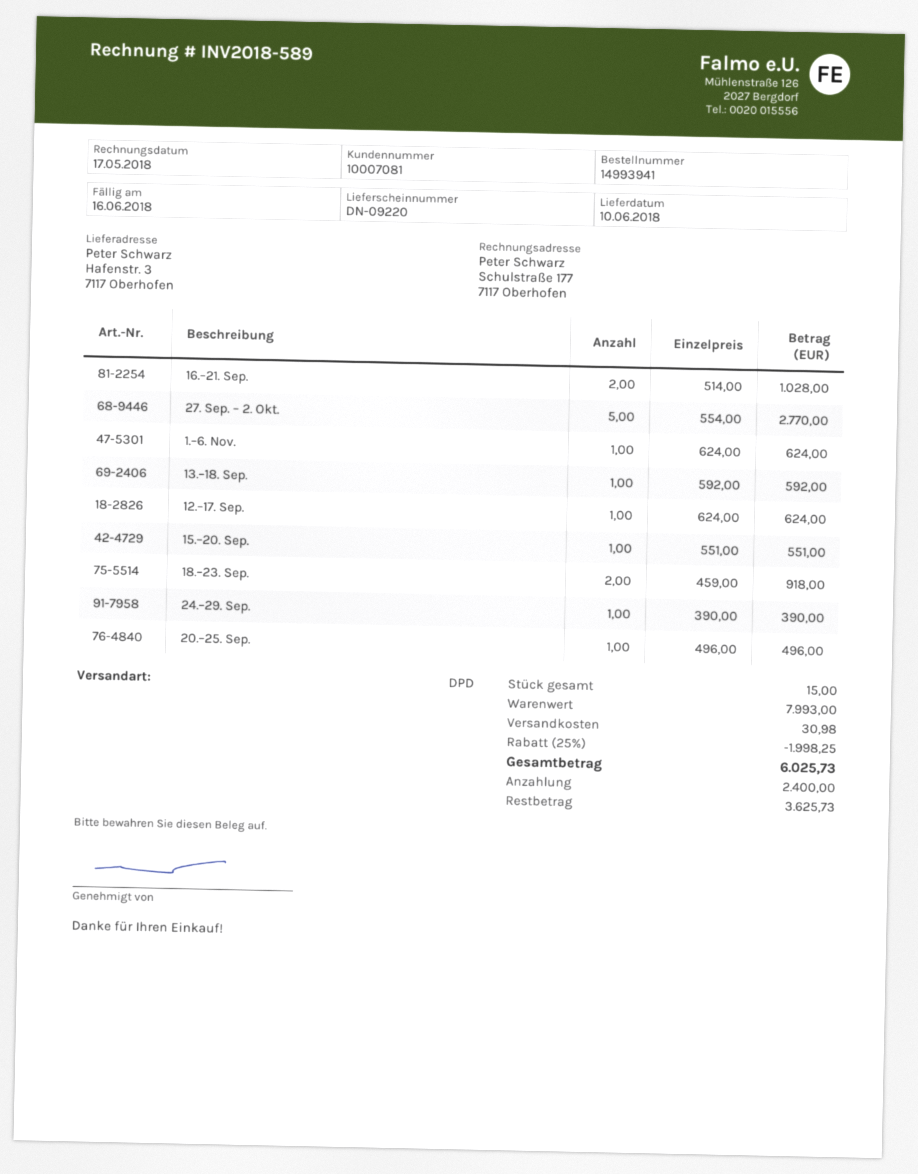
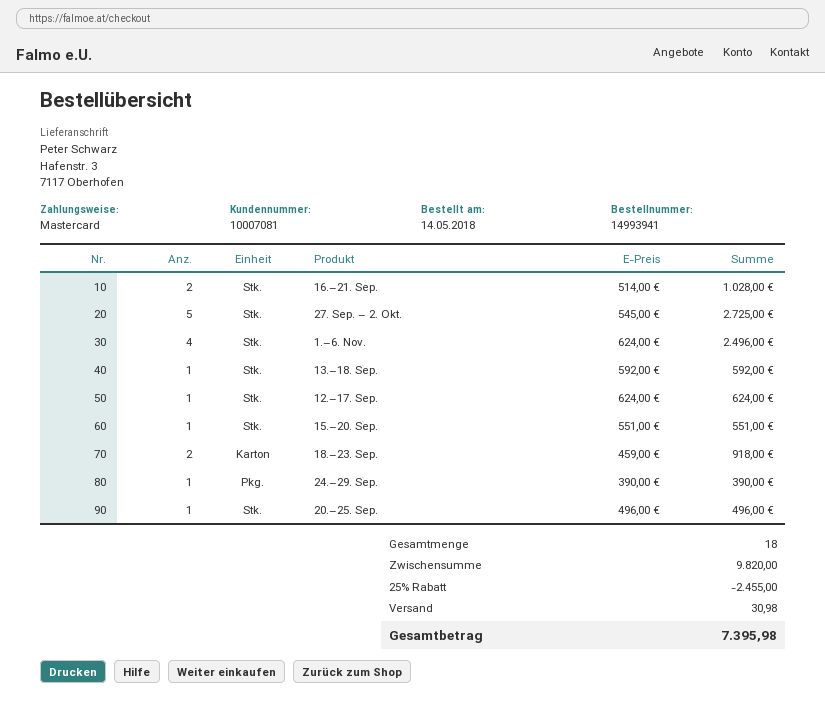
27. Sep. – 2. Okt.: 5 x 554.00 = 2770.00 -> 5 x 545.00 = 2725.00
1.–6. Nov.: 1 x 624.00 = 624.00 -> 4 x 624.00 = 2496.00
total quantity: 15 -> 18
subtotal: 7993.00 -> 9820.00
discount: 25% = 1998.25 -> 25% = 2455.00
total: 6025.73 -> 7395.98

